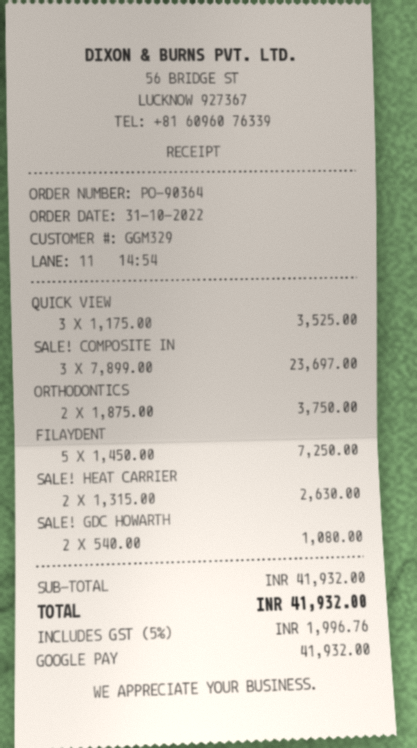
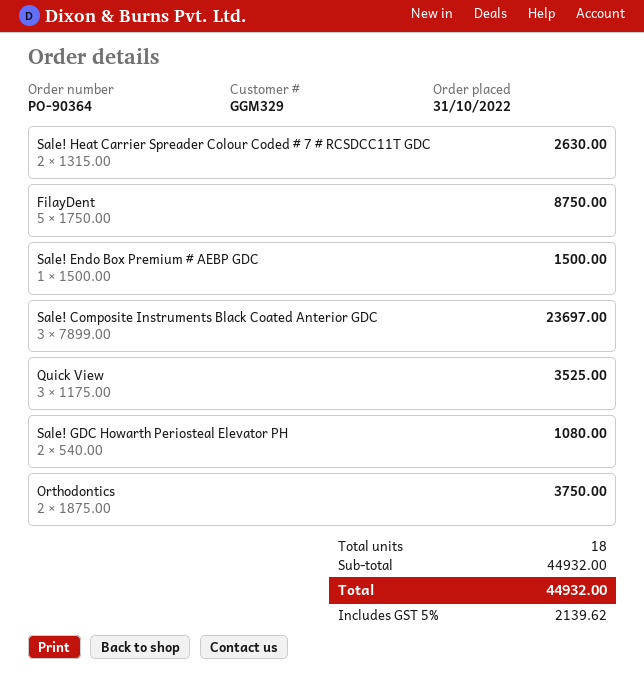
FILAYDENT: 5 x 1450.00 = 7250.00 -> 5 x 1750.00 = 8750.00
Sale! Endo Box Premium # AEBP GDC: none -> 1 x 1500.00 = 1500.00
subtotal: 41932.00 -> 44932.00
tax: 5% = 1996.76 -> 5% = 2139.62
total: 41932.00 -> 44932.00

